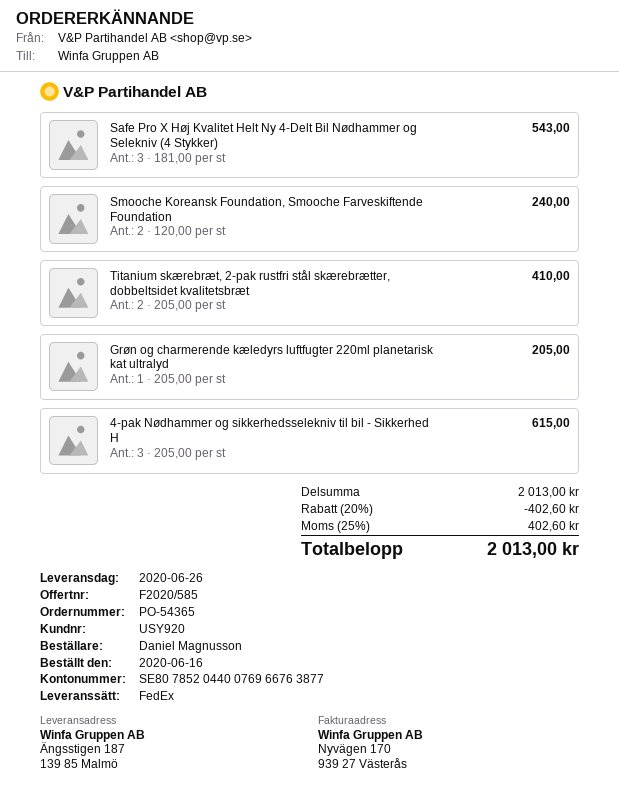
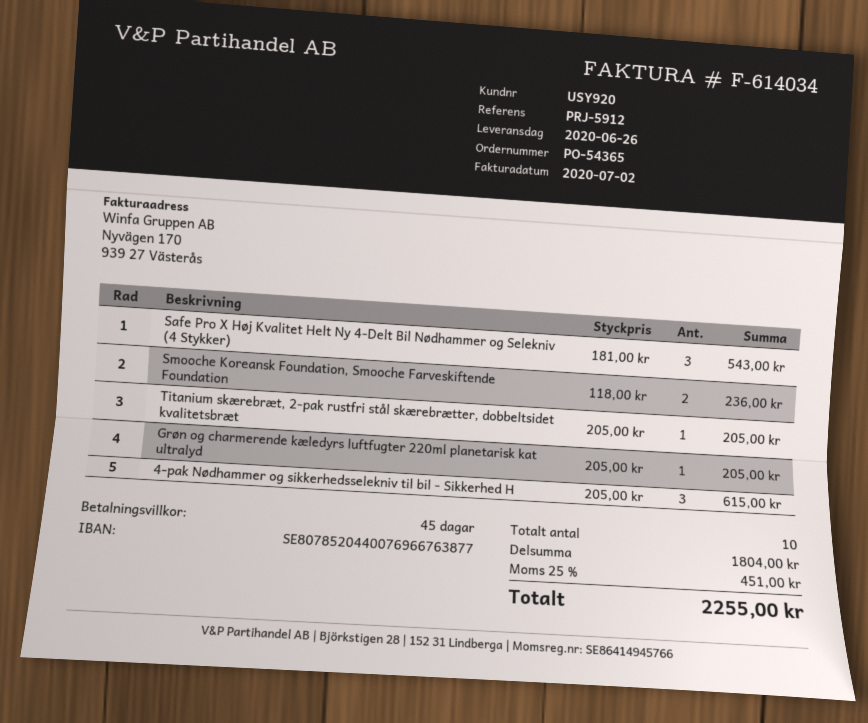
Smooche Koreansk Foundation, Smooche Farveskiftende Foundation: 2 x 120.00 = 240.00 -> 2 x 118.00 = 236.00
Titanium skærebræt, 2-pak rustfri stål skærebrætter, dobbeltsidet kvalitetsbræt: 2 x 205.00 = 410.00 -> 1 x 205.00 = 205.00
subtotal: 2013.00 -> 1804.00
discount: 20% = 402.60 -> none
tax: 25% = 402.60 -> 25% = 451.00
total: 2013.00 -> 2255.00

